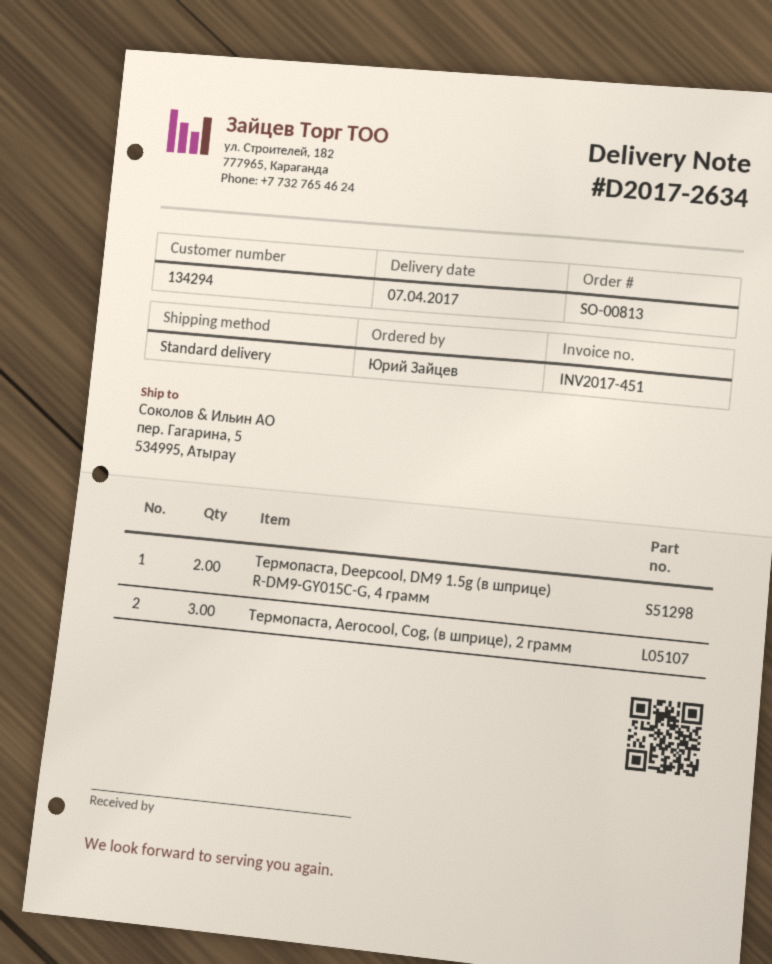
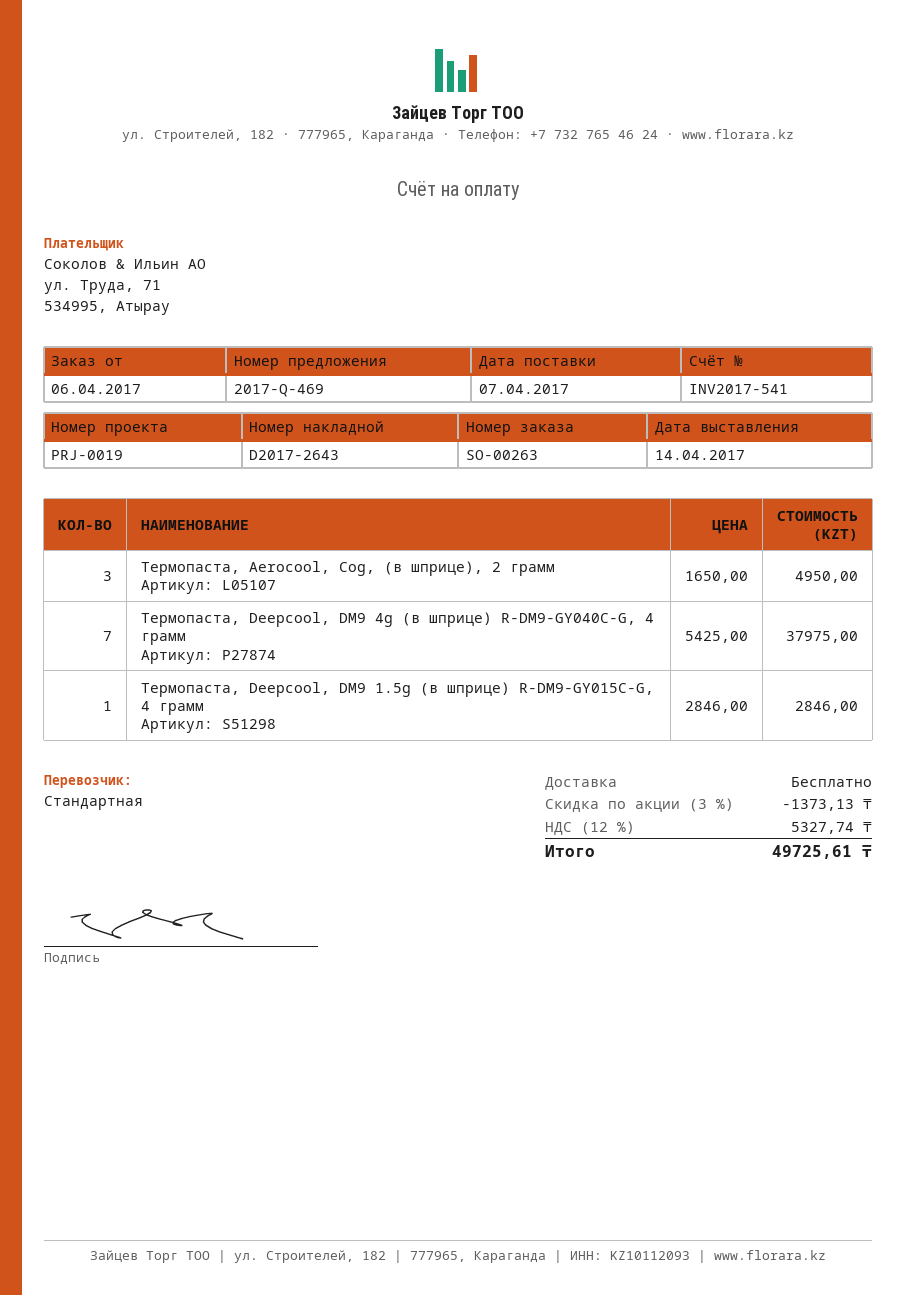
order number: SO-00813 -> SO-00263
delivery note number: D2017-2634 -> D2017-2643
invoice number: INV2017-451 -> INV2017-541
Термопаста, Deepcool, DM9 1.5g (в шприце) R-DM9-GY015C-G, 4 грамм: 2 -> 1
Термопаста, Deepcool, DM9 4g (в шприце) R-DM9-GY040C-G, 4 грамм: none -> 7

